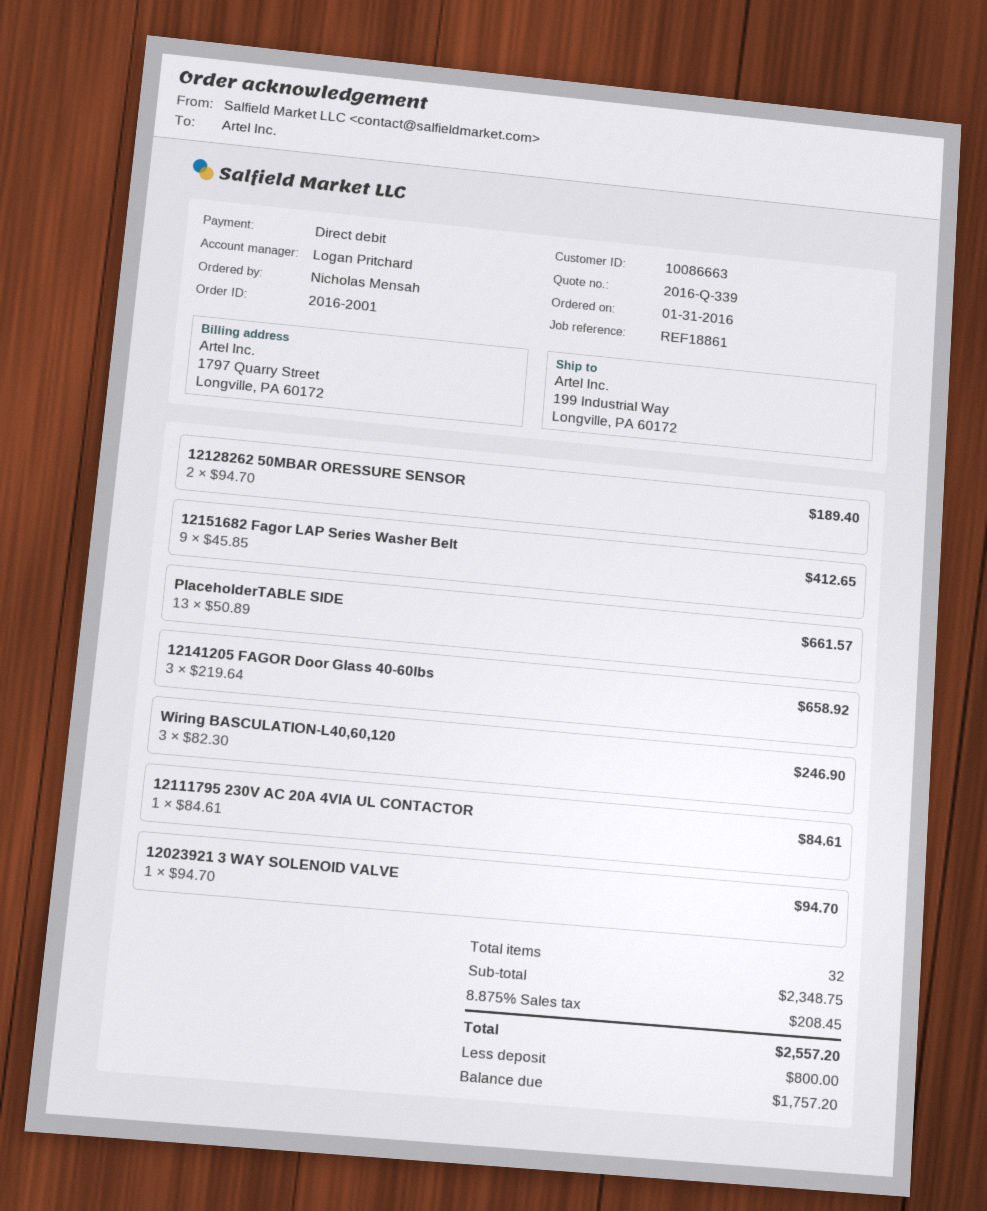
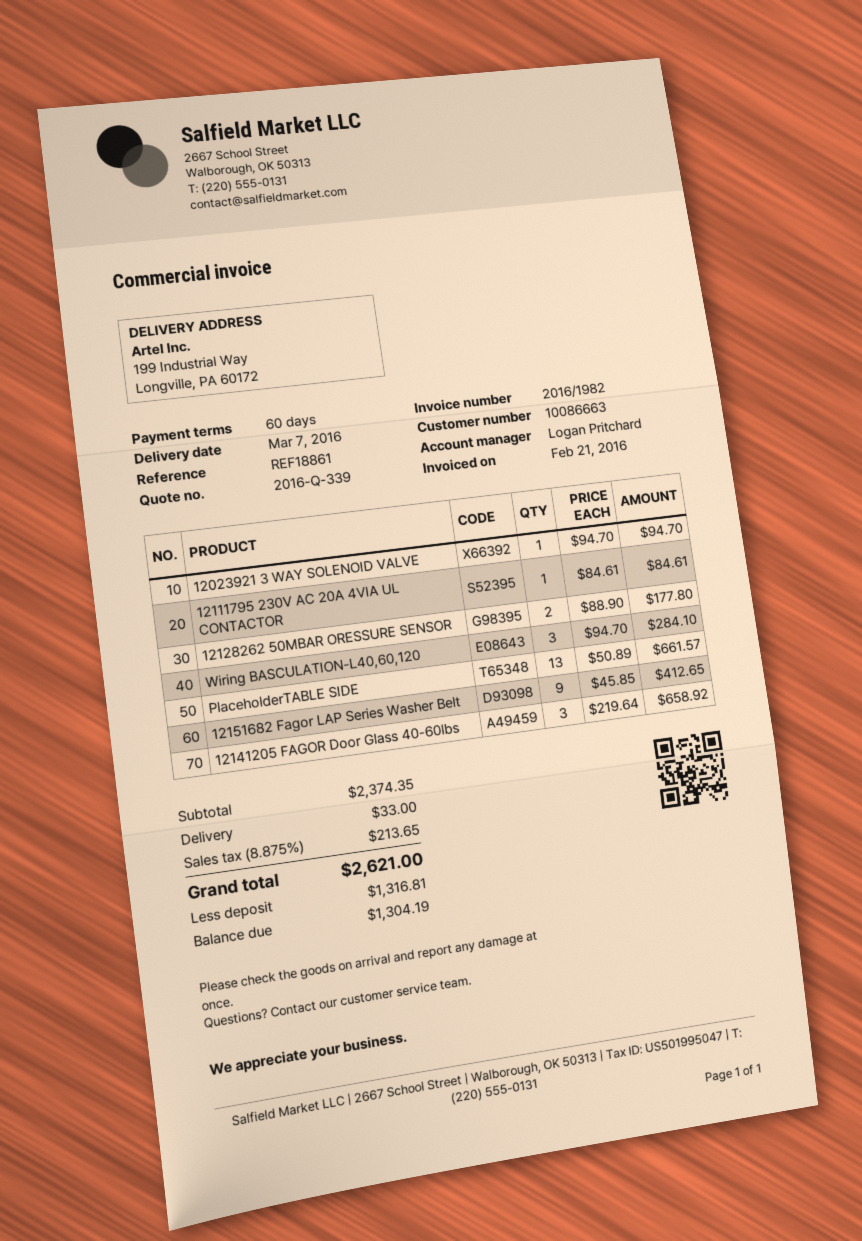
12128262 50MBAR ORESSURE SENSOR: 2 x 94.70 = 189.40 -> 2 x 88.90 = 177.80
Wiring BASCULATION-L40,60,120: 3 x 82.30 = 246.90 -> 3 x 94.70 = 284.10
subtotal: 2348.75 -> 2374.35
shipping: none -> 33.00
tax: 8.875% = 208.45 -> 8.875% = 213.65
total: 2557.20 -> 2621.00
deposit: 800.00 -> 1316.81
balance: 1757.20 -> 1304.19

